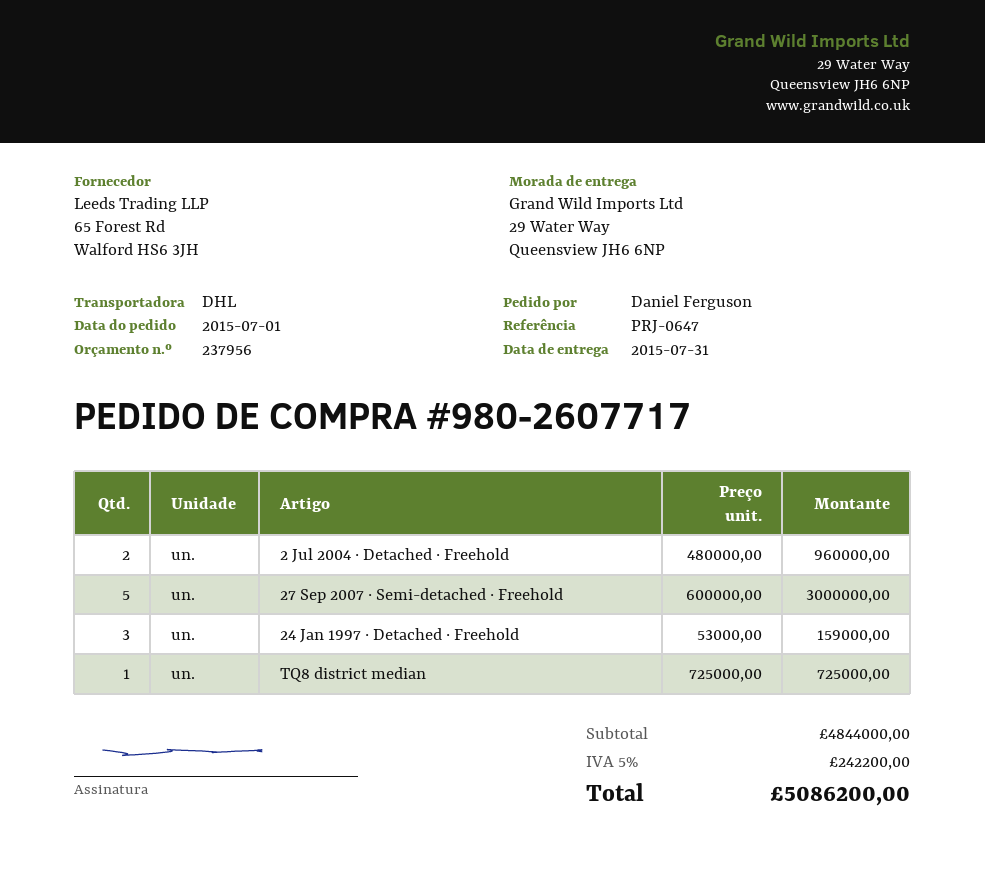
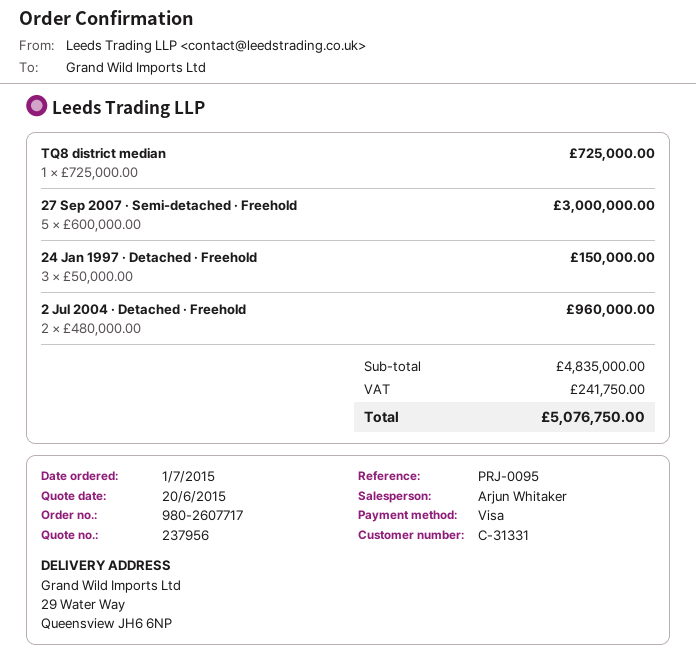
reference: PRJ-0647 -> PRJ-0095
24 Jan 1997 · Detached · Freehold: 3 x 53000.00 = 159000.00 -> 3 x 50000.00 = 150000.00
subtotal: 4844000.00 -> 4835000.00
tax: 242200.00 -> 241750.00
total: 5086200.00 -> 5076750.00

